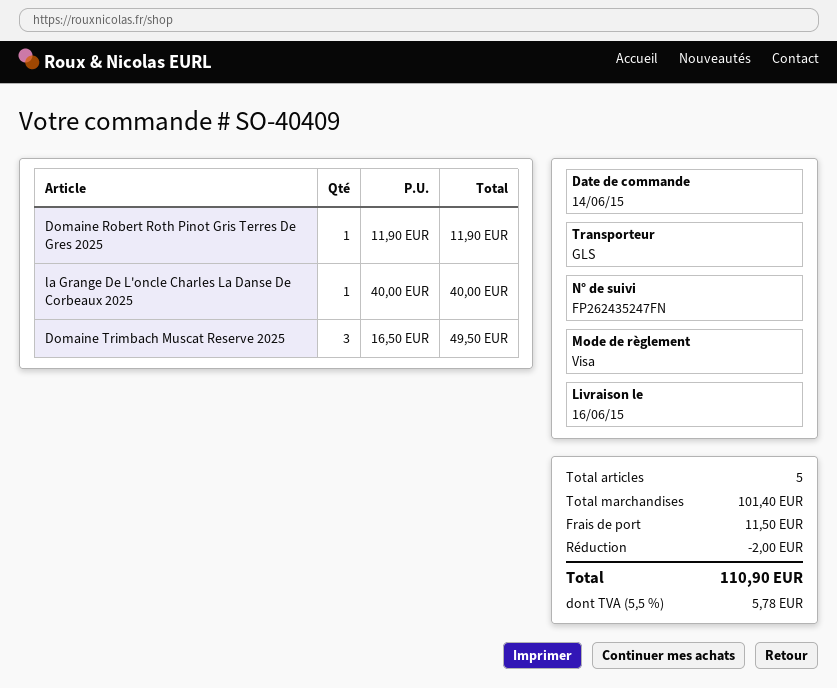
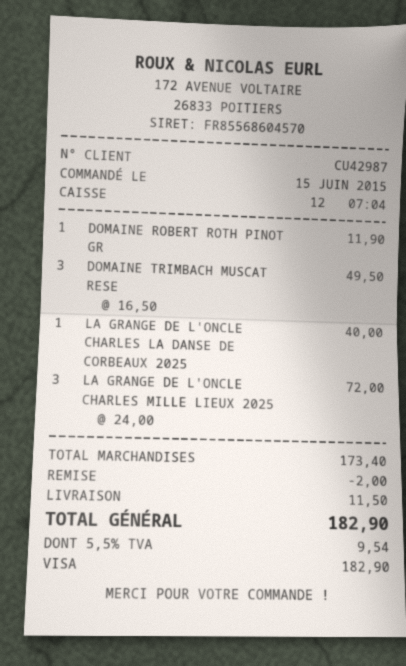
order date: 2015-06-14 -> 2015-06-15
LA GRANGE DE L'ONCLE CHARLES MILLE LIEUX 2025: none -> 3 x 24.00 = 72.00
subtotal: 101.40 -> 173.40
tax: 5.5% = 5.78 -> 5.5% = 9.54
total: 110.90 -> 182.90

